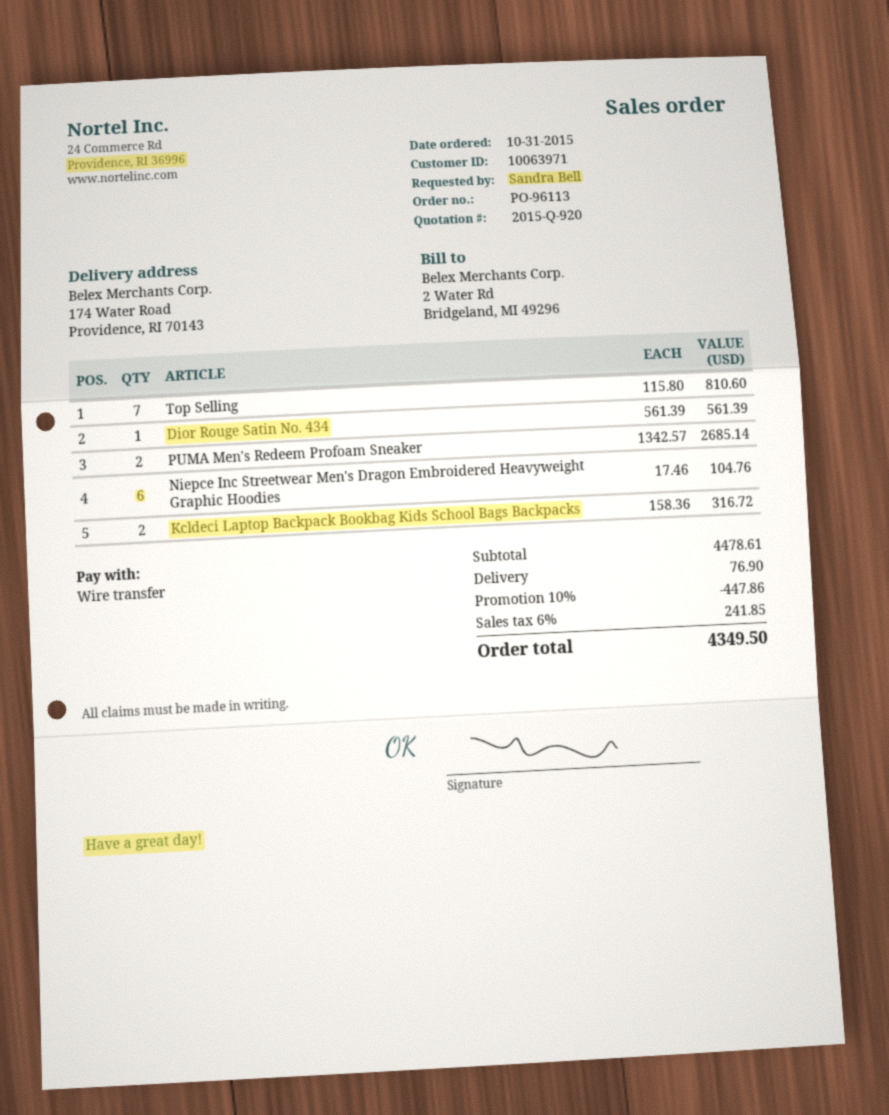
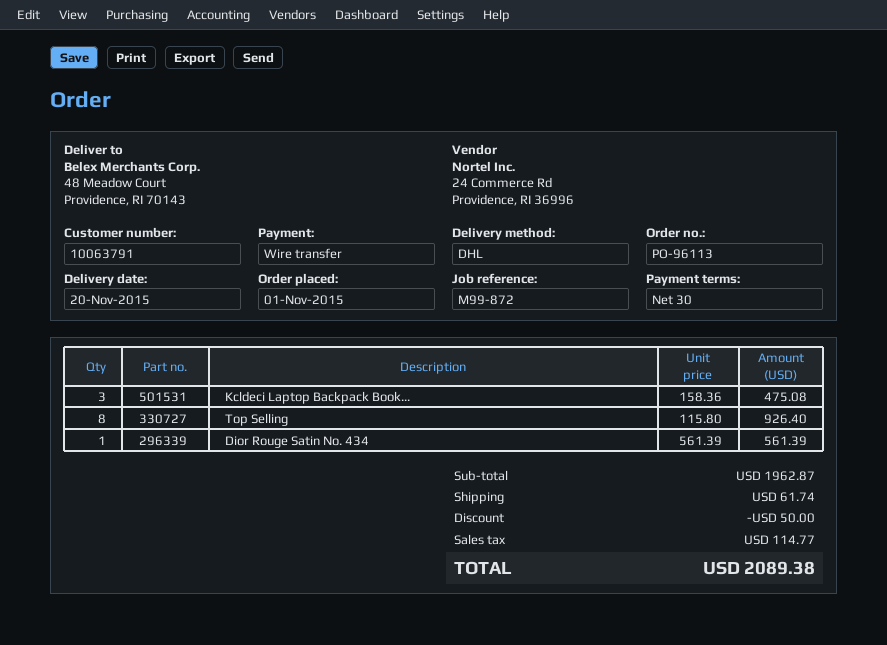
order date: 2015-10-31 -> 2015-11-01
customer number: 10063971 -> 10063791
ship to: 174 Water Road, Providence, RI 70143 -> 48 Meadow Court, Providence, RI 70143
Top Selling: 7 x 115.80 = 810.60 -> 8 x 115.80 = 926.40
PUMA Men's Redeem Profoam Sneaker: 2 x 1342.57 = 2685.14 -> none
Niepce Inc Streetwear Men's Dragon Embroidered Heavyweight Graphic Hoodies: 6 x 17.46 = 104.76 -> none
Kcldeci Laptop Backpack Bookbag Kids School Bags Backpacks: 2 x 158.36 = 316.72 -> 3 x 158.36 = 475.08
subtotal: 4478.61 -> 1962.87
discount: 447.86 -> 50.00
shipping: 76.90 -> 61.74
tax: 241.85 -> 114.77
total: 4349.50 -> 2089.38

